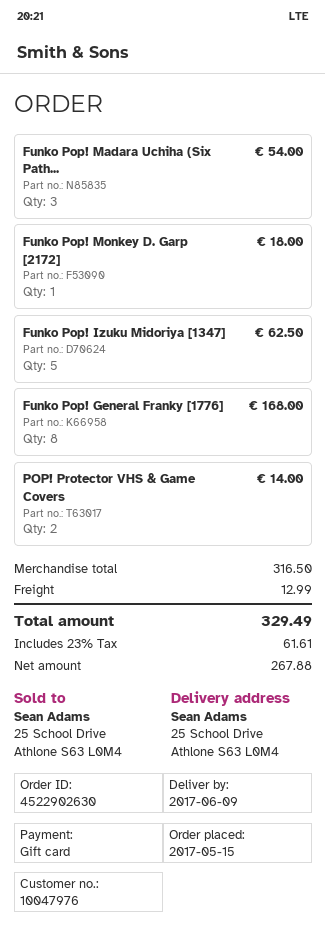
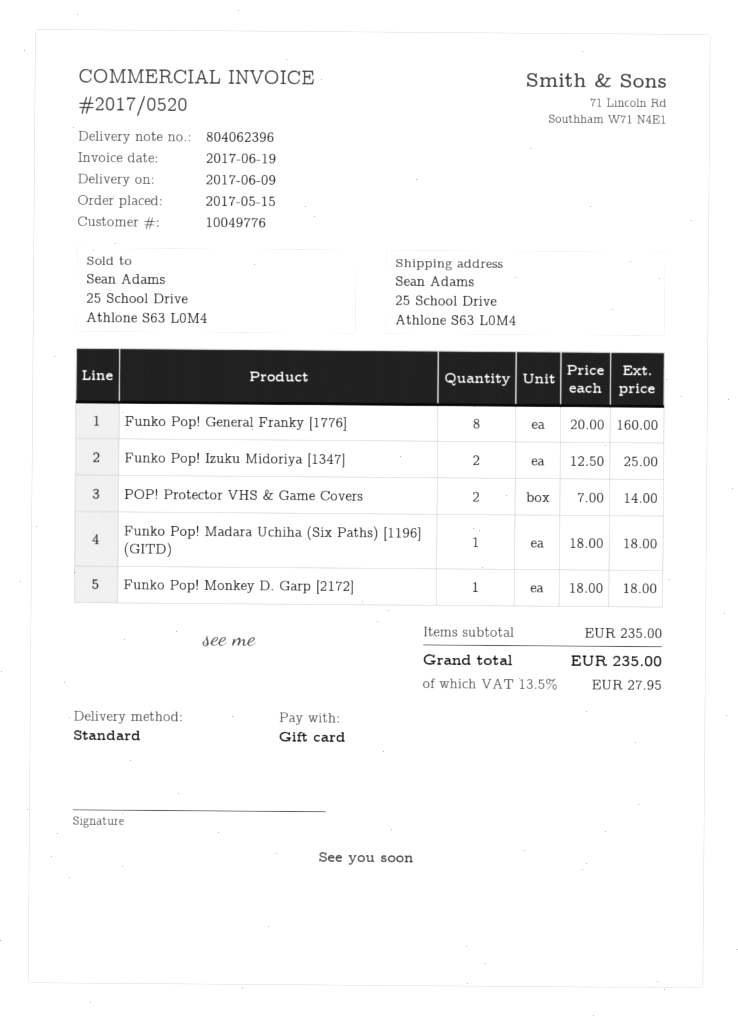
customer number: 10047976 -> 10049776
Funko Pop! Madara Uchiha (Six Path...: 3 for 54.00 -> 1 for 18.00
Funko Pop! Izuku Midoriya [1347]: 5 for 62.50 -> 2 for 25.00
Funko Pop! General Franky [1776]: 8 for 168.00 -> 8 for 160.00
subtotal: 316.50 -> 235.00
shipping: 12.99 -> none
tax: 23% = 61.61 -> 13.5% = 27.95
total: 329.49 -> 235.00

